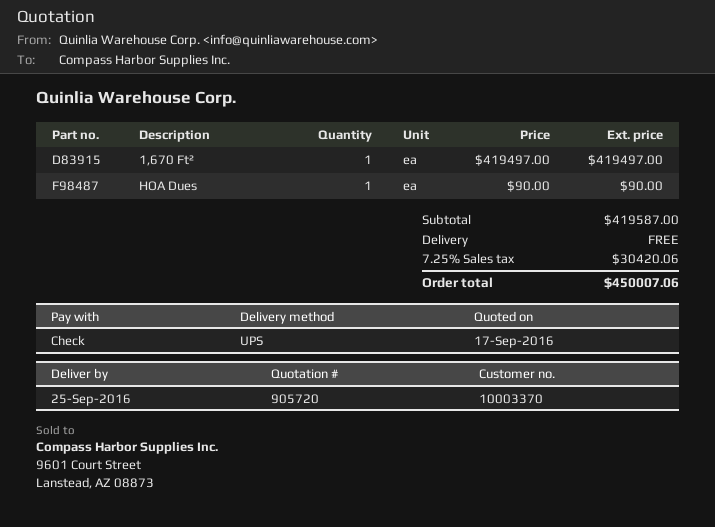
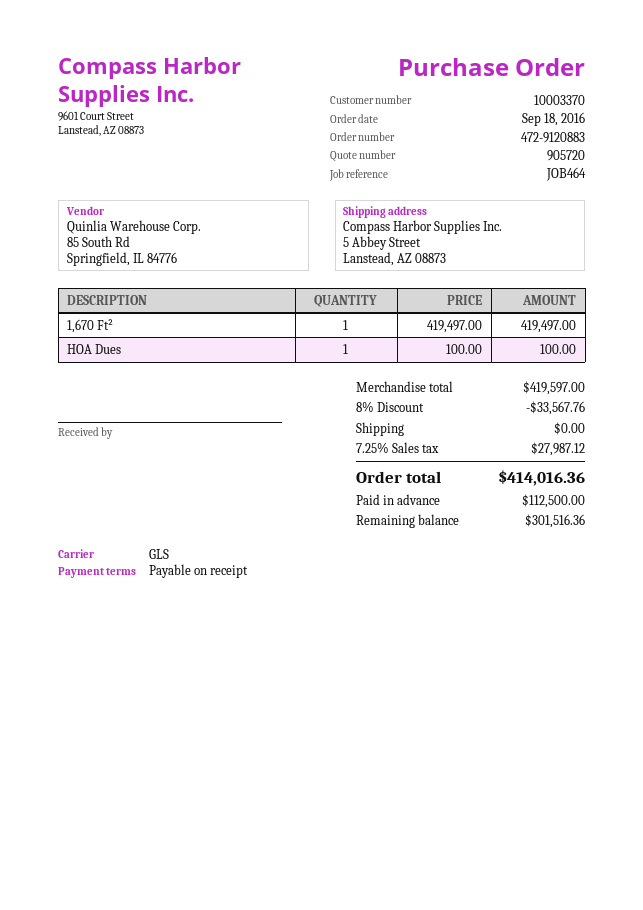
shipping method: UPS -> GLS
HOA Dues: 1 x 90.00 = 90.00 -> 1 x 100.00 = 100.00
subtotal: 419587.00 -> 419597.00
discount: none -> 8% = 33567.76
tax: 7.25% = 30420.06 -> 7.25% = 27987.12
total: 450007.06 -> 414016.36

